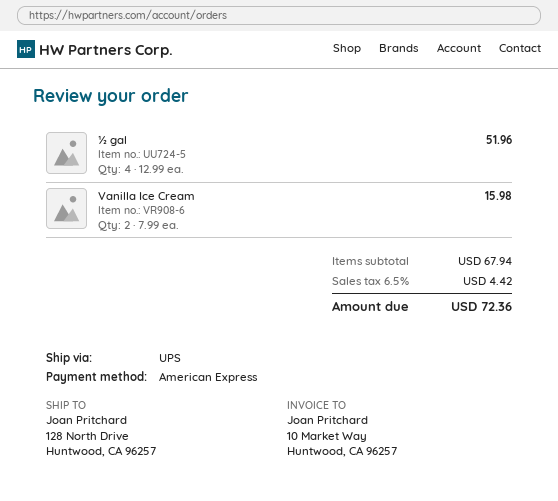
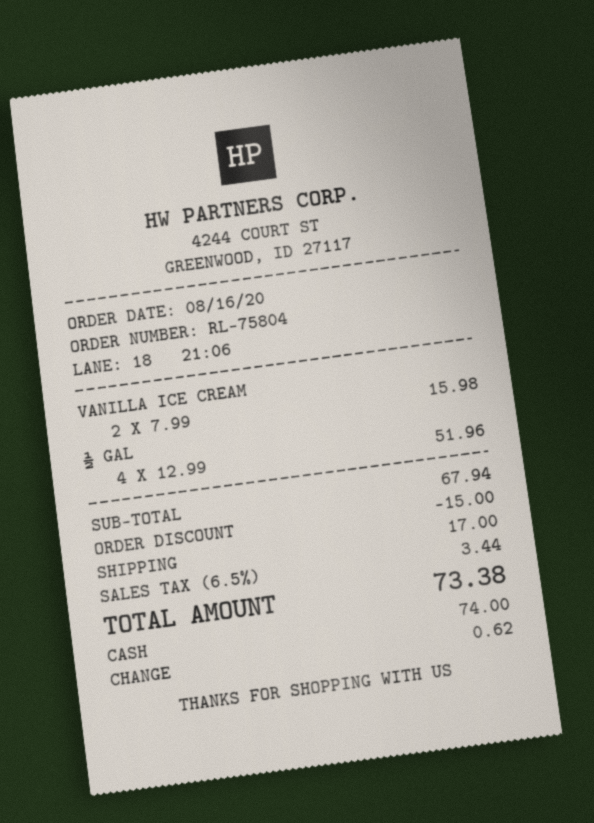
payment method: American Express -> cash
discount: none -> 15.00
shipping: none -> 17.00
tax: 6.5% = 4.42 -> 6.5% = 3.44
total: 72.36 -> 73.38

